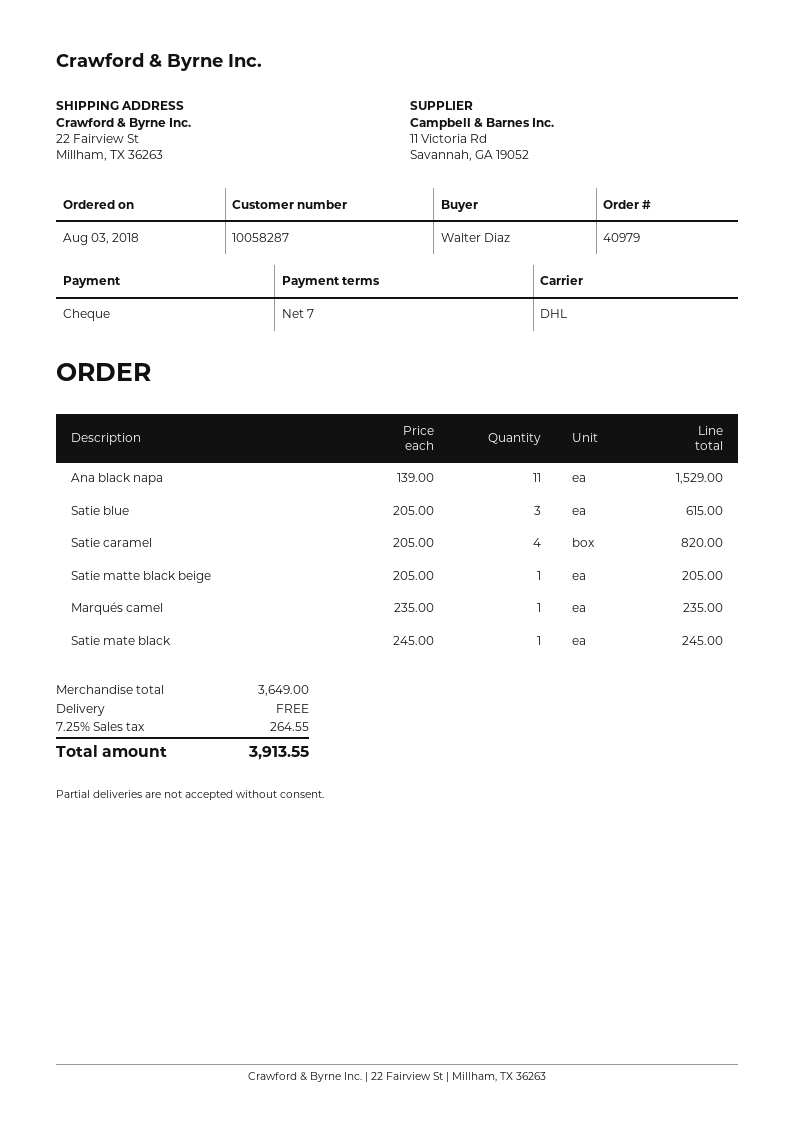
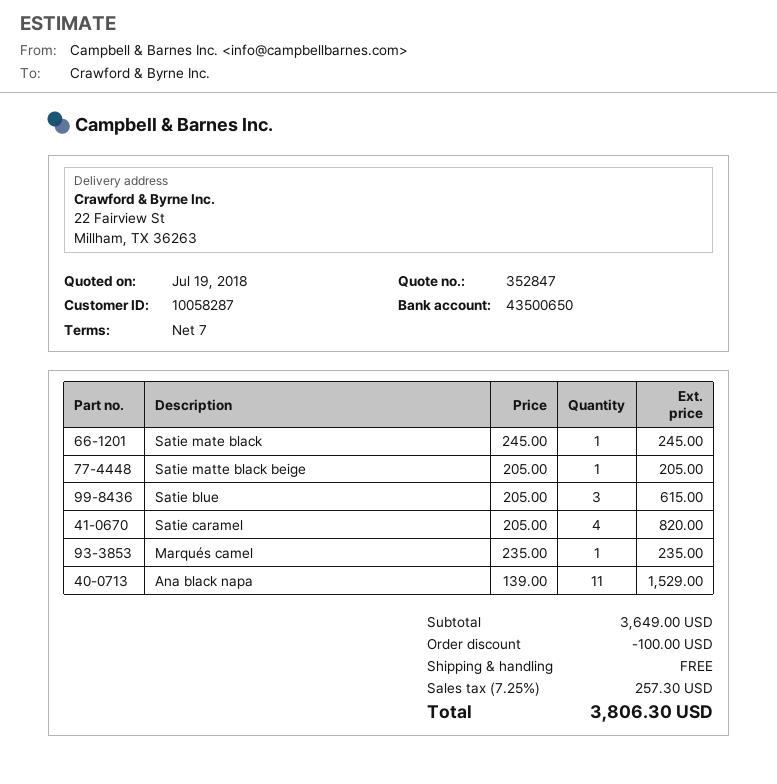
discount: none -> 100.00
tax: 7.25% = 264.55 -> 7.25% = 257.30
total: 3913.55 -> 3806.30

